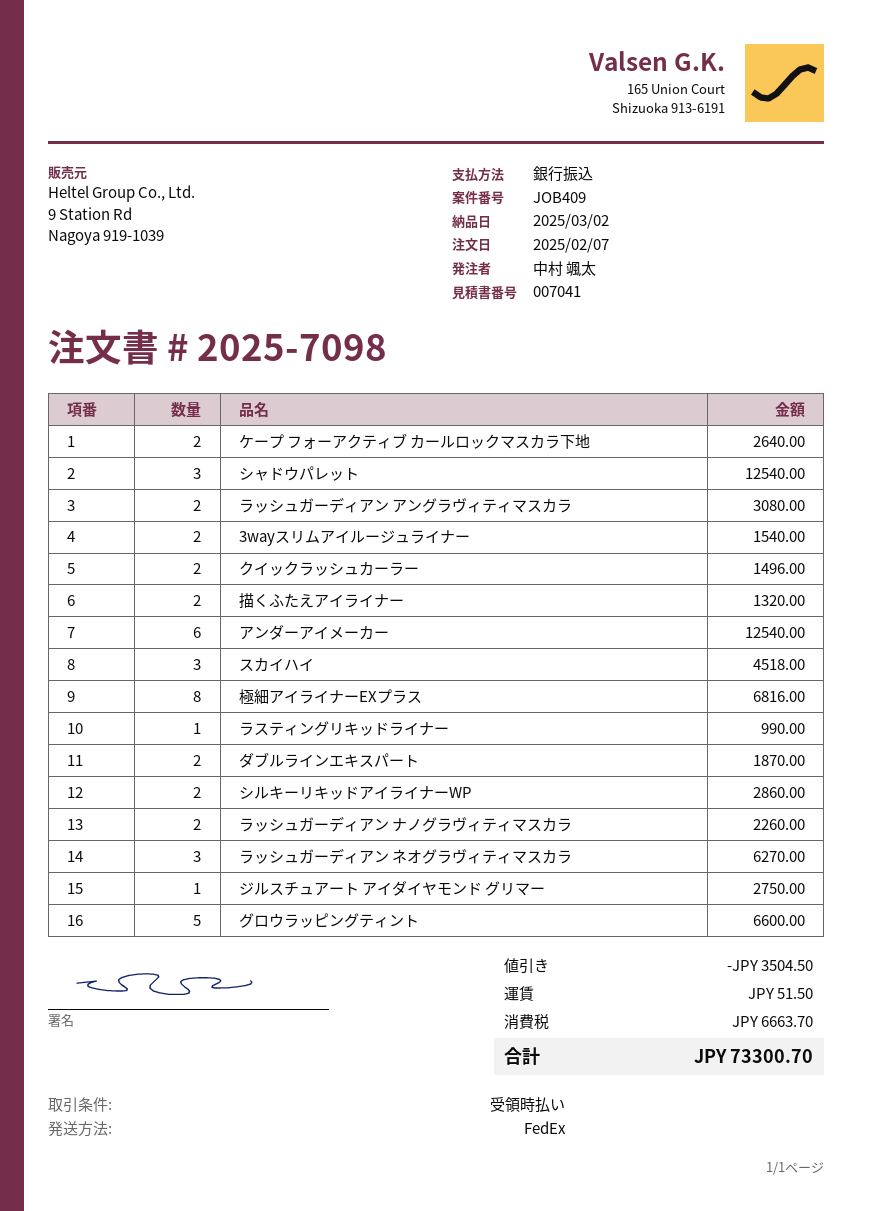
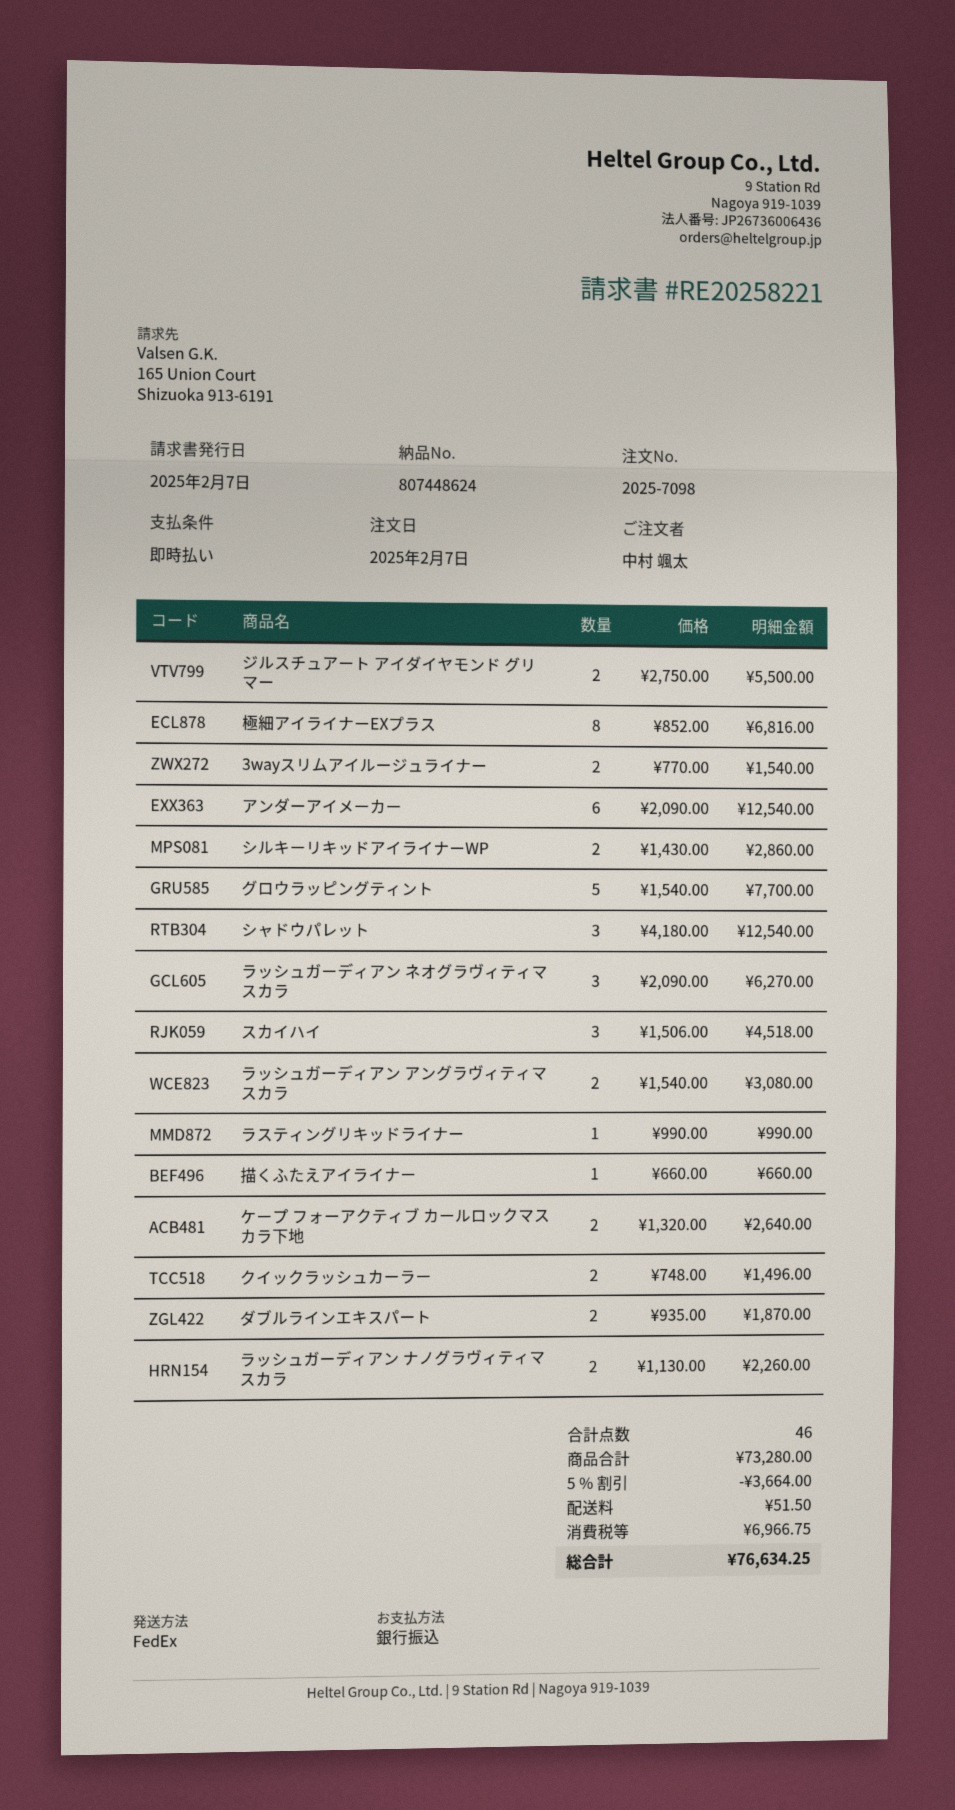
描くふたえアイライナー: 2 for 1320.00 -> 1 for 660.00
ジルスチュアート アイダイヤモンド グリマー: 1 for 2750.00 -> 2 for 5500.00
グロウラッピングティント: 5 for 6600.00 -> 5 for 7700.00
discount: 3504.50 -> 3664.00
tax: 6663.70 -> 6966.75
total: 73300.70 -> 76634.25

